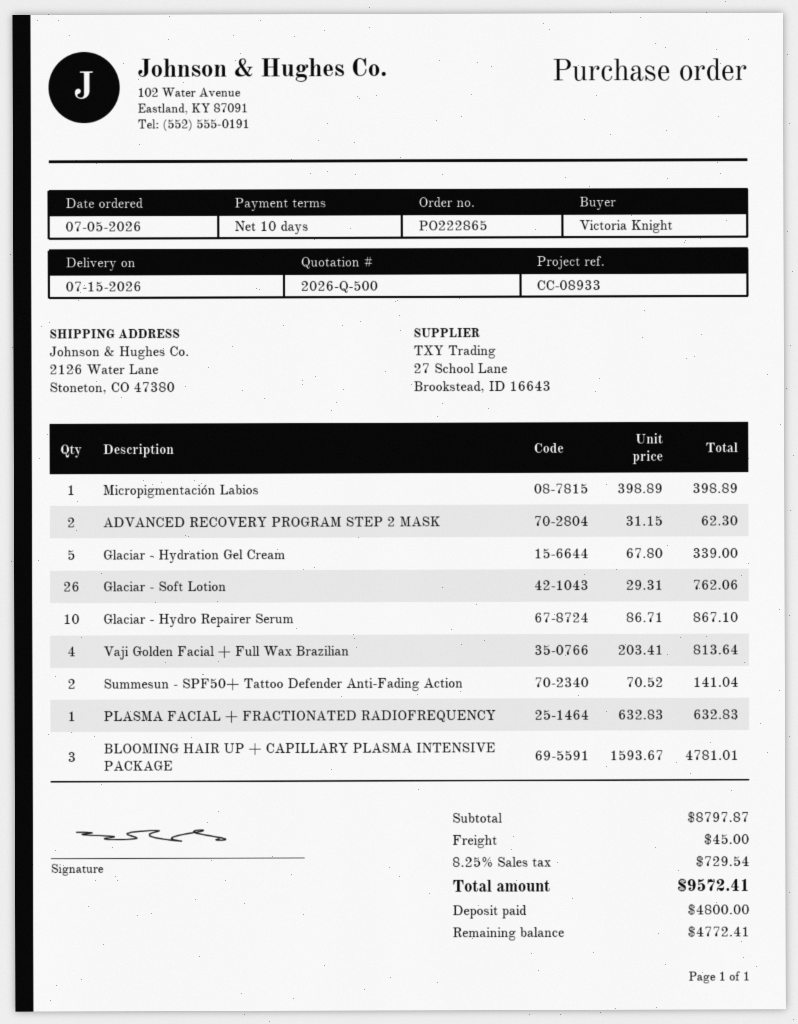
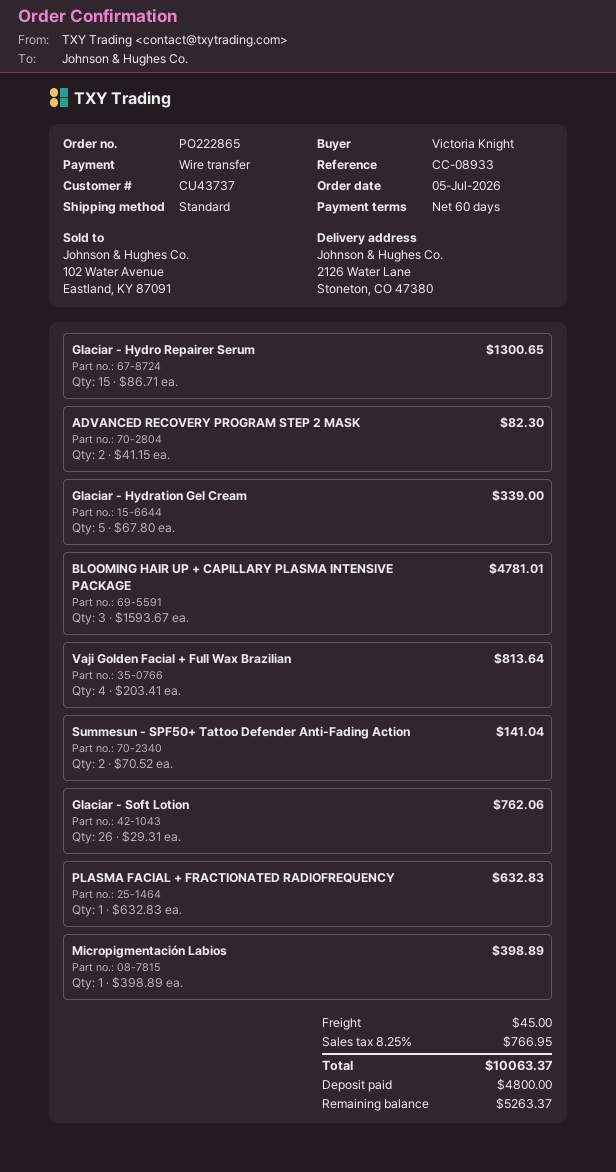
payment terms: 10 days -> 60 days
ADVANCED RECOVERY PROGRAM STEP 2 MASK: 2 x 31.15 = 62.30 -> 2 x 41.15 = 82.30
Glaciar - Hydro Repairer Serum: 10 x 86.71 = 867.10 -> 15 x 86.71 = 1300.65
tax: 8.25% = 729.54 -> 8.25% = 766.95
total: 9572.41 -> 10063.37
balance: 4772.41 -> 5263.37

